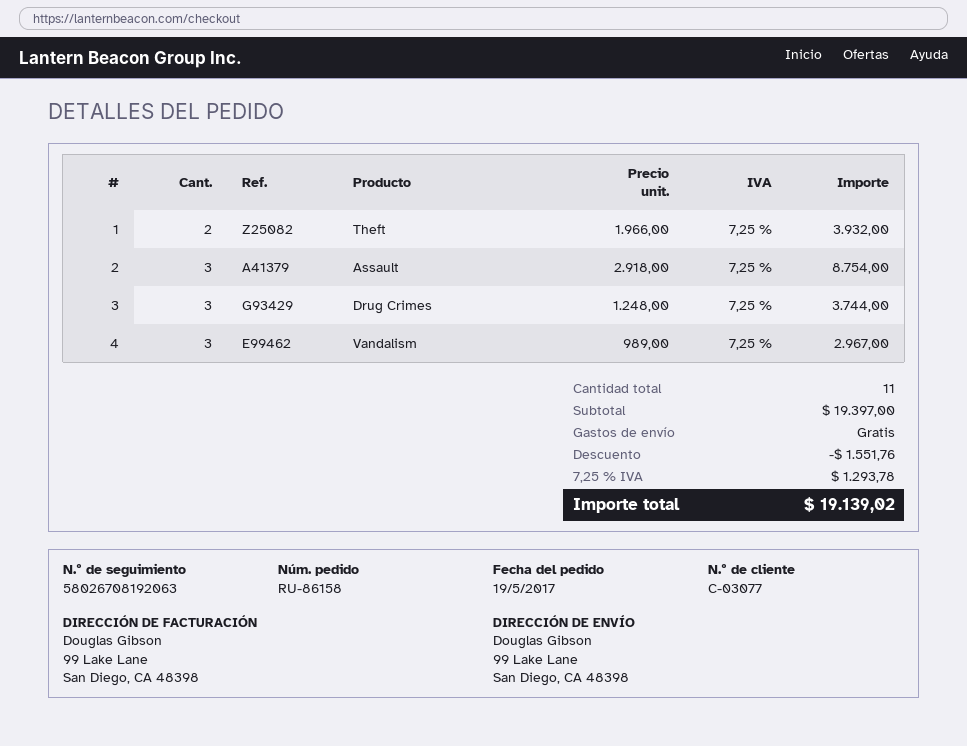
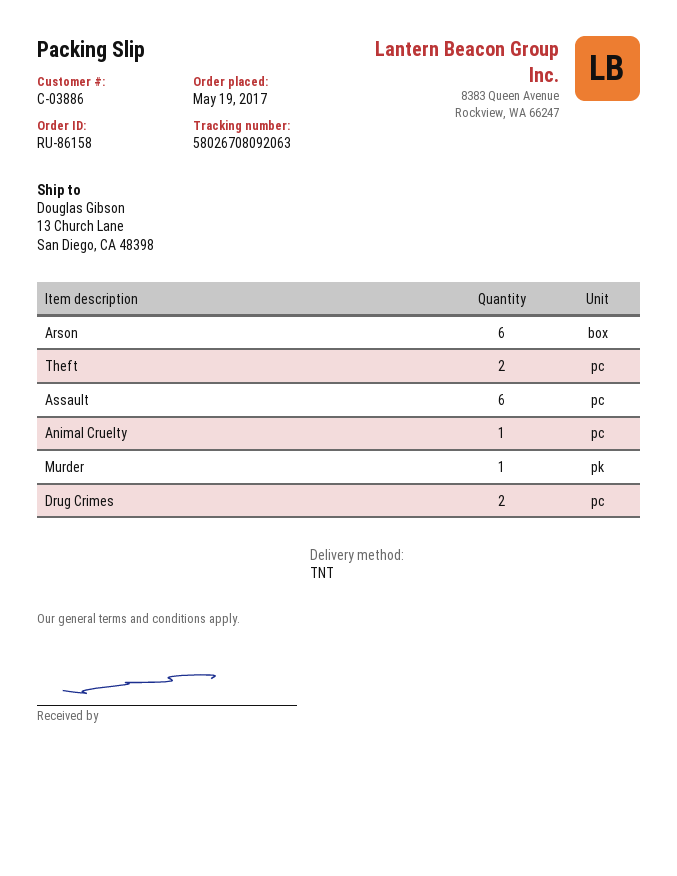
customer number: C-03077 -> C-03886
tracking number: 58026708192063 -> 58026708092063
ship to: 99 Lake Lane, San Diego, CA 48398 -> 13 Church Lane, San Diego, CA 48398
Assault: 3 -> 6
Drug Crimes: 3 -> 2
Vandalism: 3 -> none
Arson: none -> 6
Animal Cruelty: none -> 1
Murder: none -> 1

